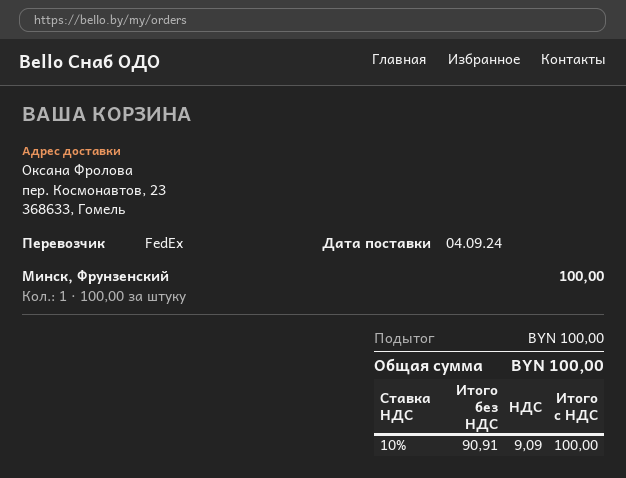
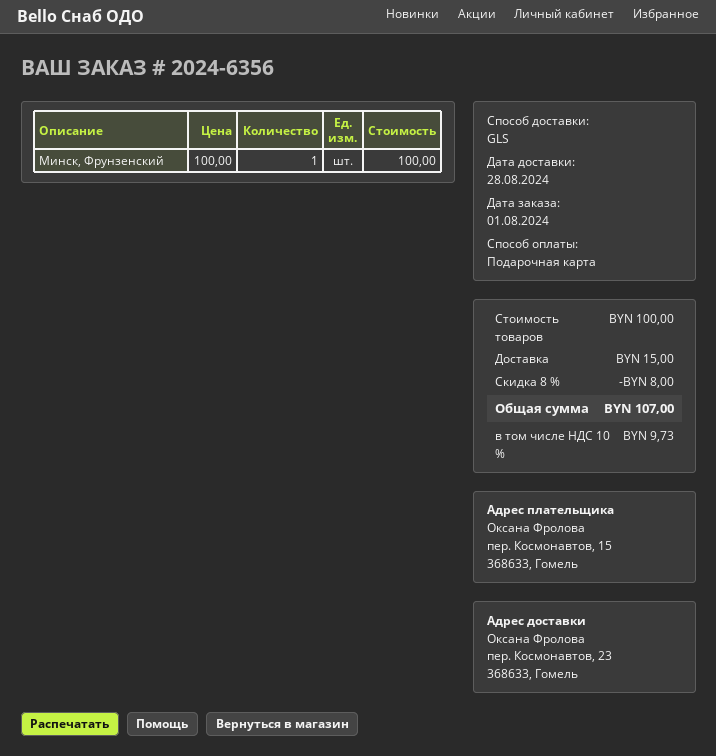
delivery date: 2024-09-04 -> 2024-08-28
shipping method: FedEx -> GLS
discount: none -> 8% = 8.00
shipping: none -> 15.00
tax: 10% = 9.09 -> 10% = 9.73
total: 100.00 -> 107.00

